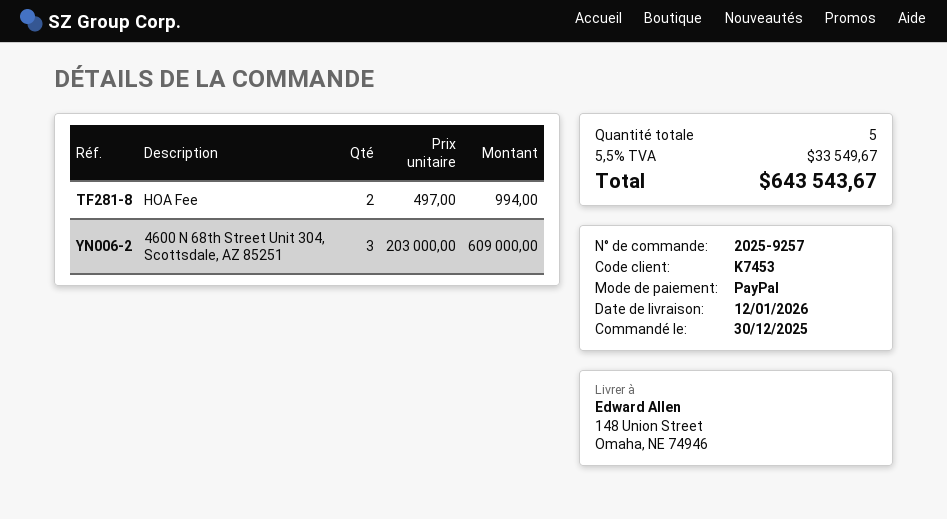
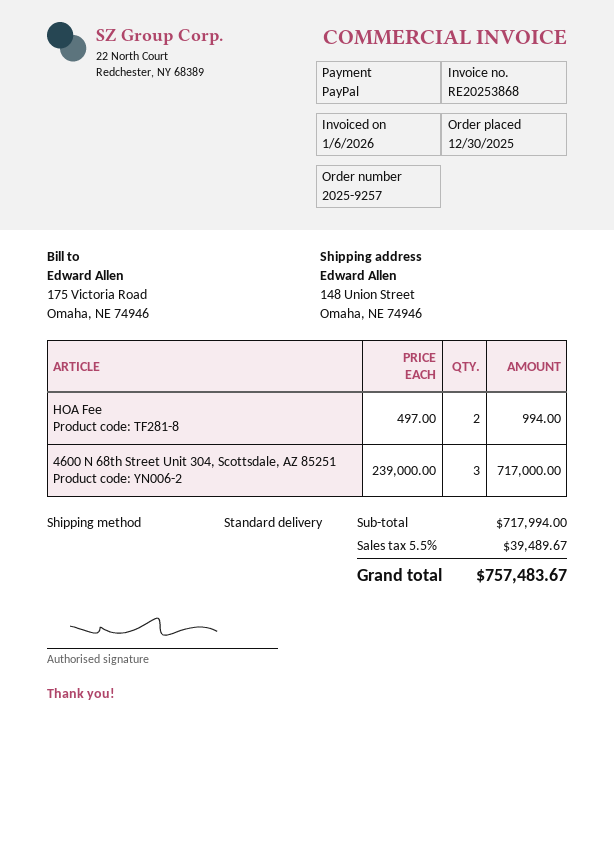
4600 N 68th Street Unit 304, Scottsdale, AZ 85251: 3 x 203000.00 = 609000.00 -> 3 x 239000.00 = 717000.00
tax: 5.5% = 33549.67 -> 5.5% = 39489.67
total: 643543.67 -> 757483.67

